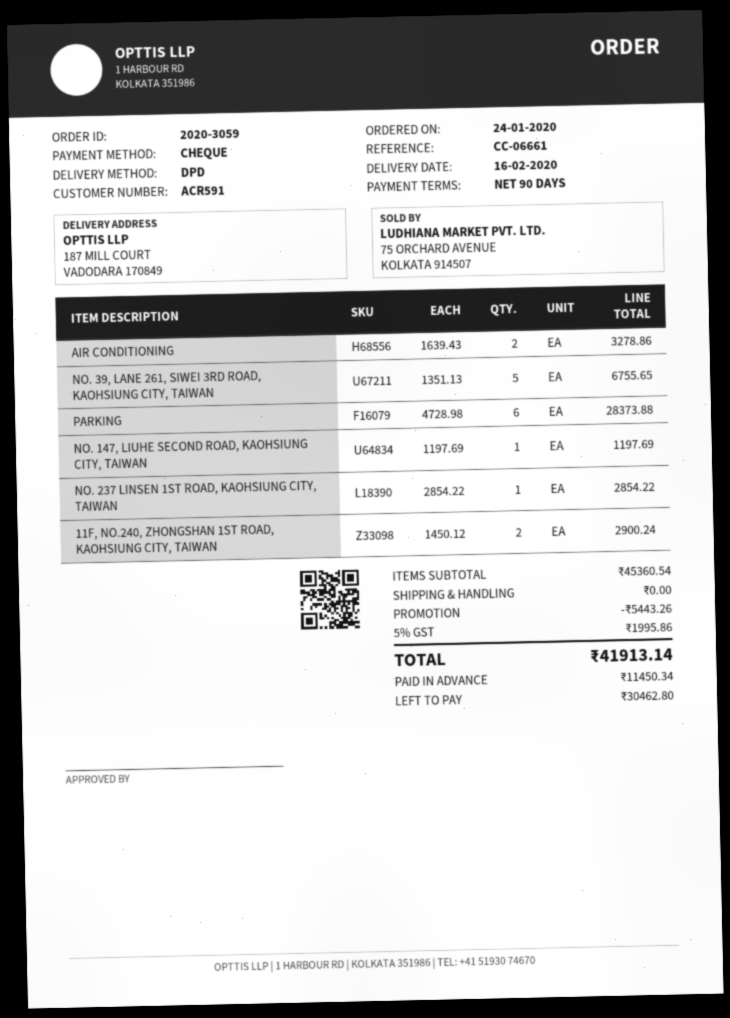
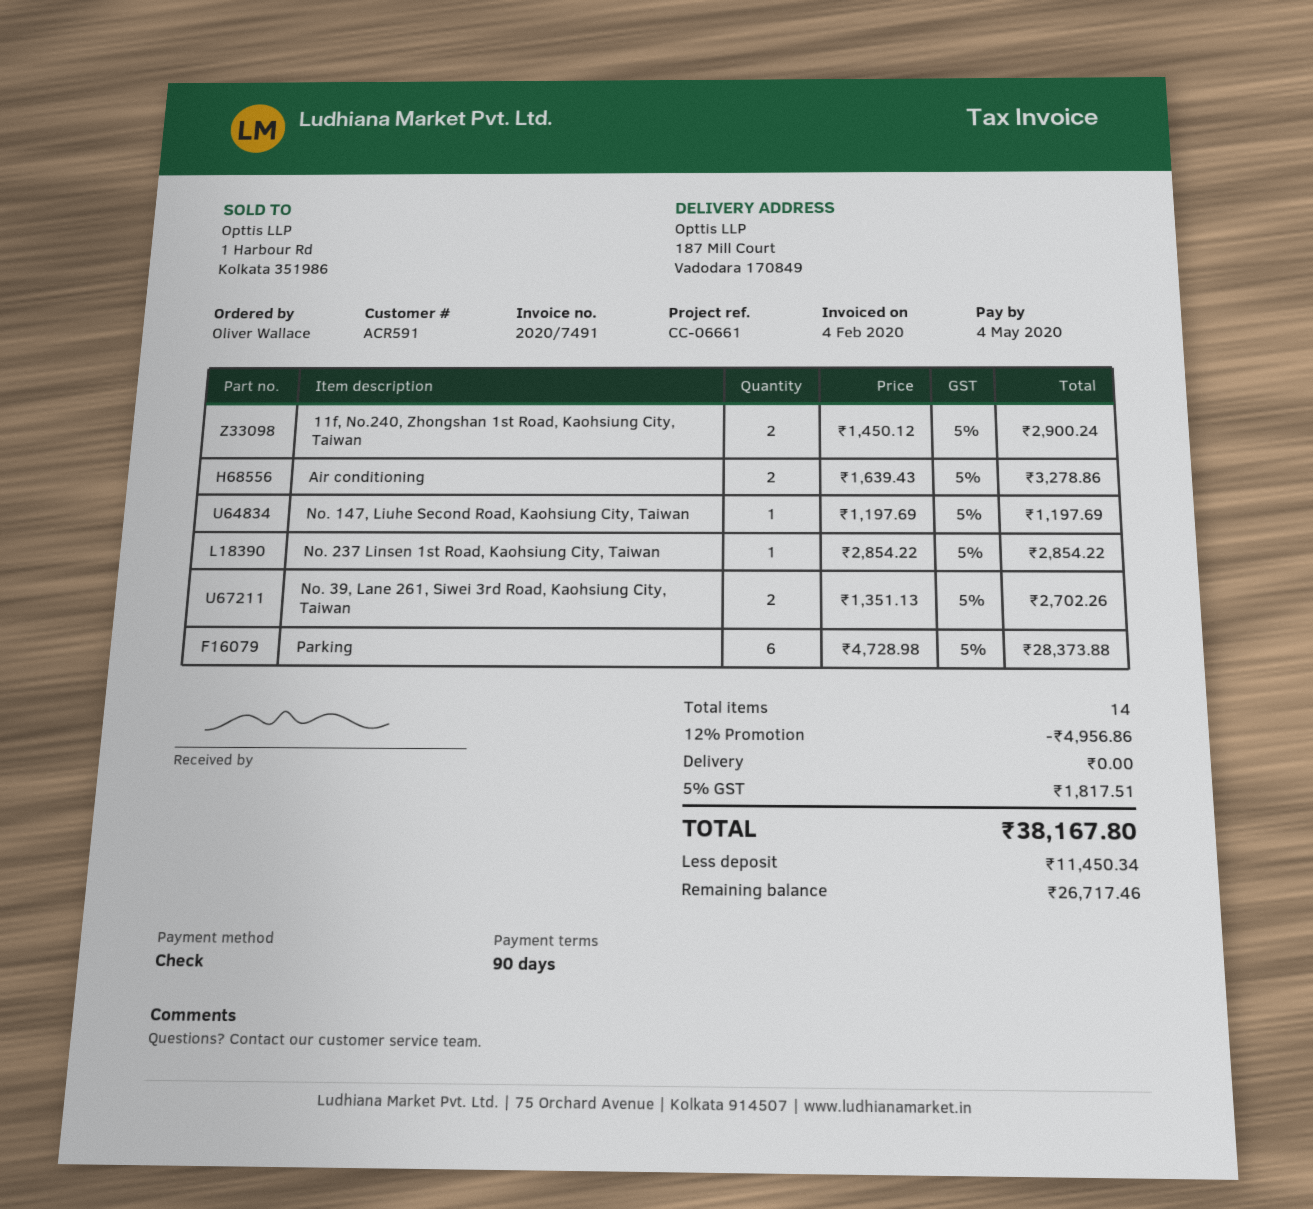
NO. 39, LANE 261, SIWEI 3RD ROAD, KAOHSIUNG CITY, TAIWAN: 5 x 1351.13 = 6755.65 -> 2 x 1351.13 = 2702.26
discount: 5443.26 -> 4956.86
tax: 5% = 1995.86 -> 5% = 1817.51
total: 41913.14 -> 38167.80
balance: 30462.80 -> 26717.46

